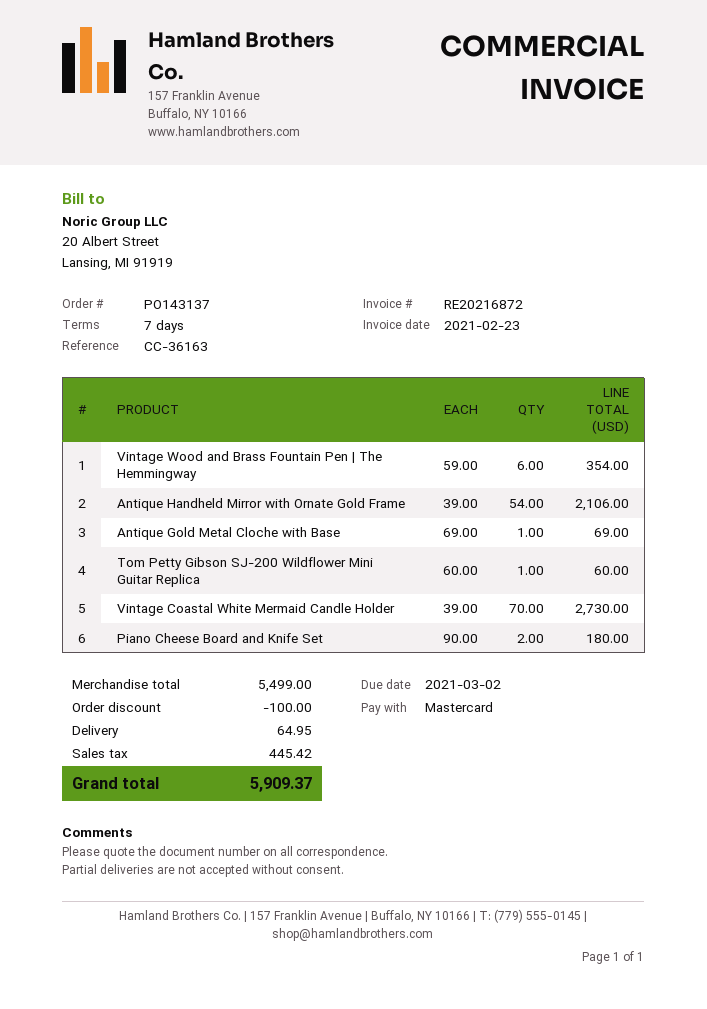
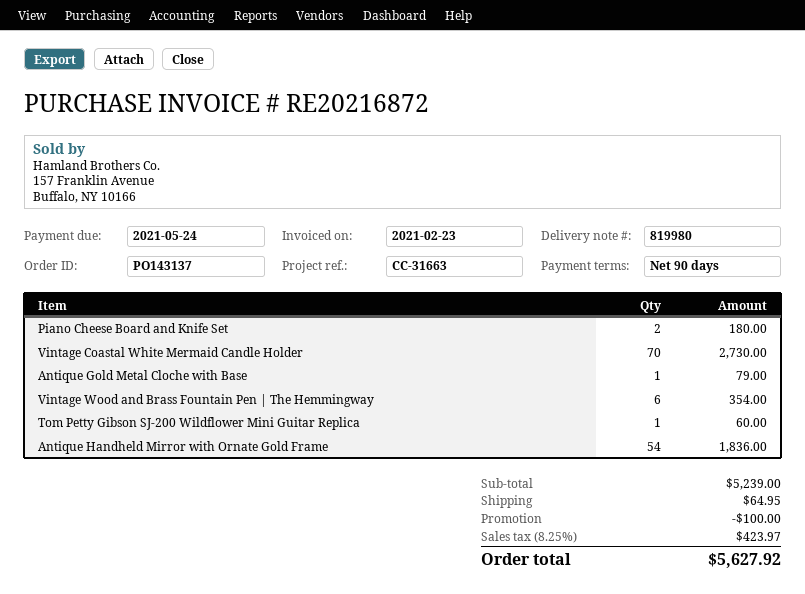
payment terms: 7 days -> 90 days
due date: 2021-03-02 -> 2021-05-24
reference: CC-36163 -> CC-31663
Antique Handheld Mirror with Ornate Gold Frame: 54 for 2106.00 -> 54 for 1836.00
Antique Gold Metal Cloche with Base: 1 for 69.00 -> 1 for 79.00
subtotal: 5499.00 -> 5239.00
tax: 445.42 -> 423.97
total: 5909.37 -> 5627.92

